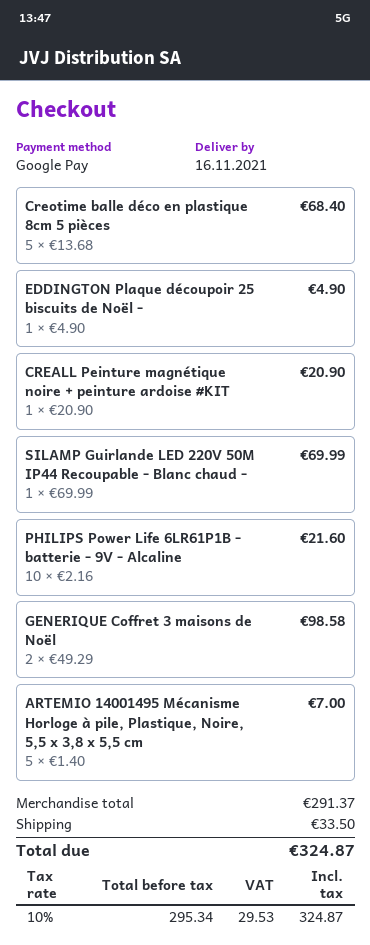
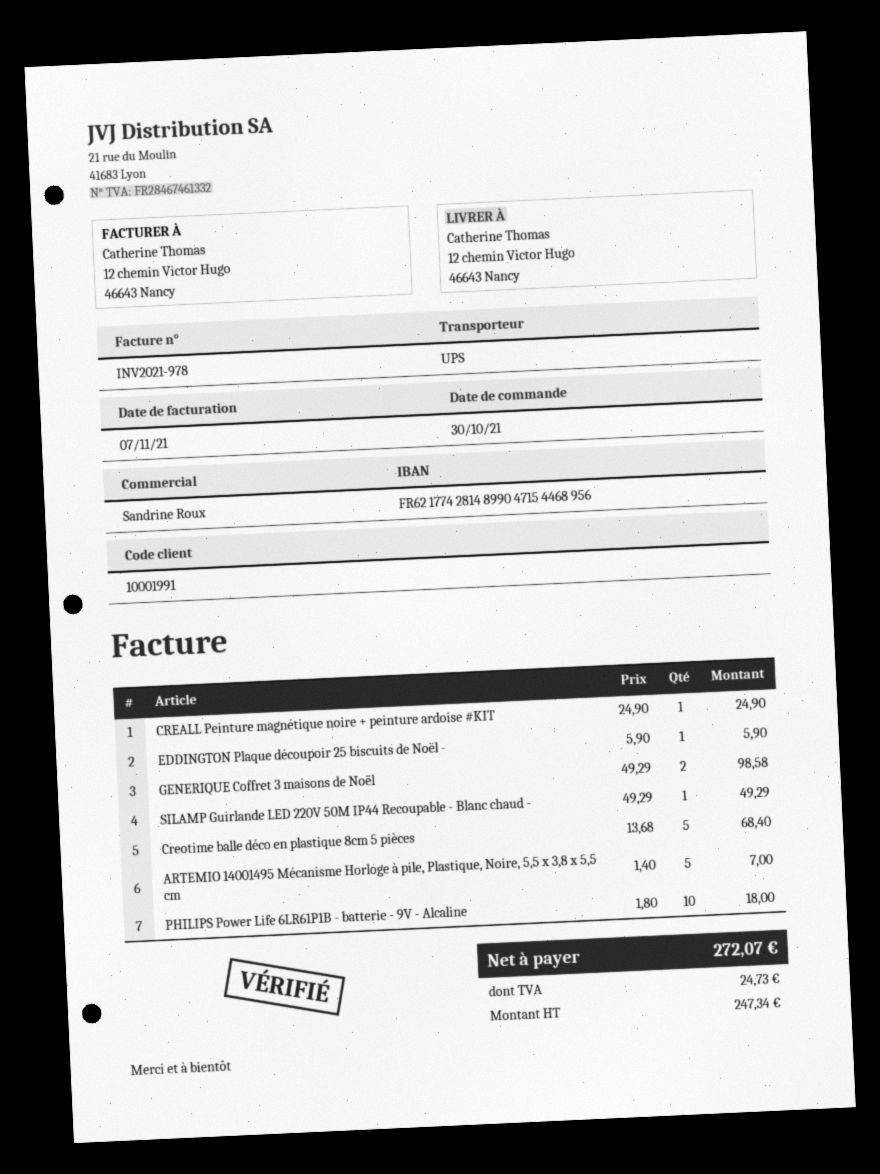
EDDINGTON Plaque découpoir 25 biscuits de Noël -: 1 x 4.90 = 4.90 -> 1 x 5.90 = 5.90
CREALL Peinture magnétique noire + peinture ardoise #KIT: 1 x 20.90 = 20.90 -> 1 x 24.90 = 24.90
SILAMP Guirlande LED 220V 50M IP44 Recoupable - Blanc chaud -: 1 x 69.99 = 69.99 -> 1 x 49.29 = 49.29
PHILIPS Power Life 6LR61P1B - batterie - 9V - Alcaline: 10 x 2.16 = 21.60 -> 10 x 1.80 = 18.00
shipping: 33.50 -> none
net: 295.34 -> 247.34
tax: 29.53 -> 24.73
total: 324.87 -> 272.07

